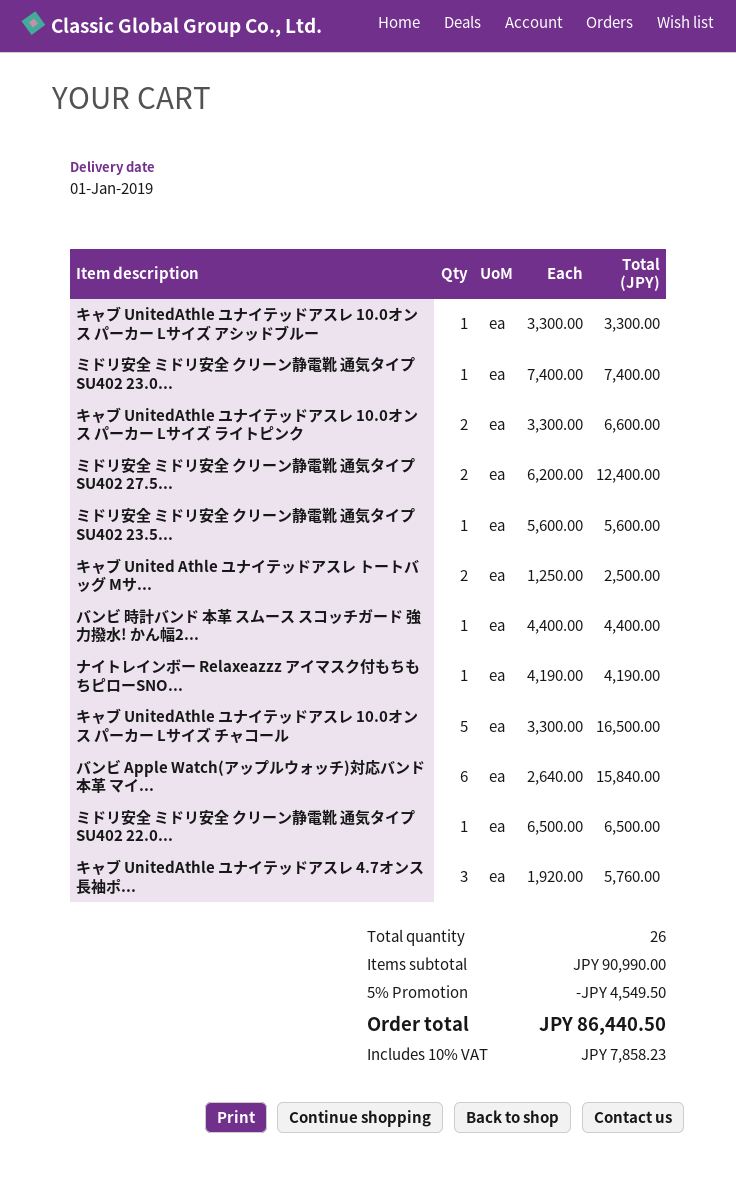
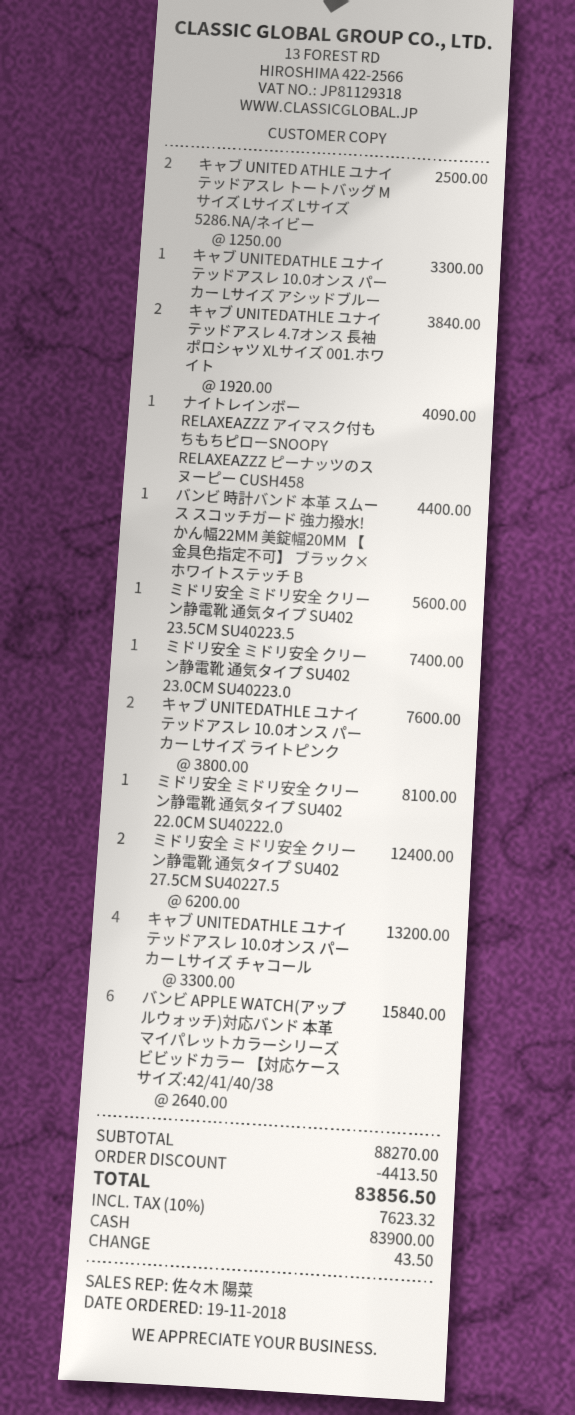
キャブ UnitedAthle ユナイテッドアスレ 10.0オンス パーカー Lサイズ ライトピンク: 2 x 3300.00 = 6600.00 -> 2 x 3800.00 = 7600.00
ナイトレインボー Relaxeazzz アイマスク付もちもちピローSNO...: 1 x 4190.00 = 4190.00 -> 1 x 4090.00 = 4090.00
キャブ UnitedAthle ユナイテッドアスレ 10.0オンス パーカー Lサイズ チャコール: 5 x 3300.00 = 16500.00 -> 4 x 3300.00 = 13200.00
ミドリ安全 ミドリ安全 クリーン静電靴 通気タイプ SU402 22.0...: 1 x 6500.00 = 6500.00 -> 1 x 8100.00 = 8100.00
キャブ UnitedAthle ユナイテッドアスレ 4.7オンス 長袖ポ...: 3 x 1920.00 = 5760.00 -> 2 x 1920.00 = 3840.00
subtotal: 90990.00 -> 88270.00
discount: 4549.50 -> 4413.50
tax: 10% = 7858.23 -> 10% = 7623.32
total: 86440.50 -> 83856.50

